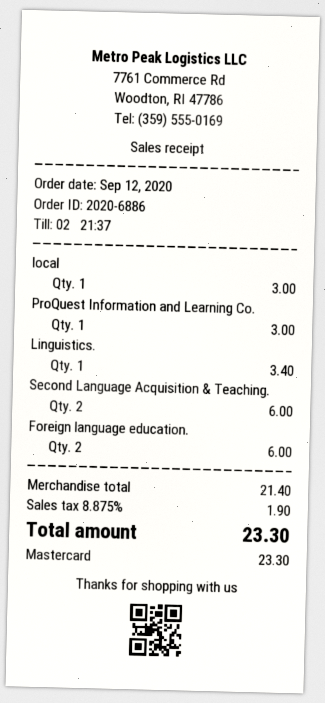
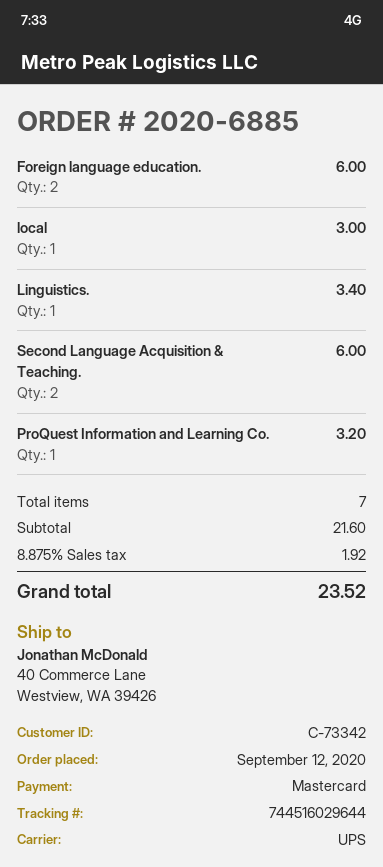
order number: 2020-6886 -> 2020-6885
ProQuest Information and Learning Co.: 1 for 3.00 -> 1 for 3.20
subtotal: 21.40 -> 21.60
tax: 8.875% = 1.90 -> 8.875% = 1.92
total: 23.30 -> 23.52

